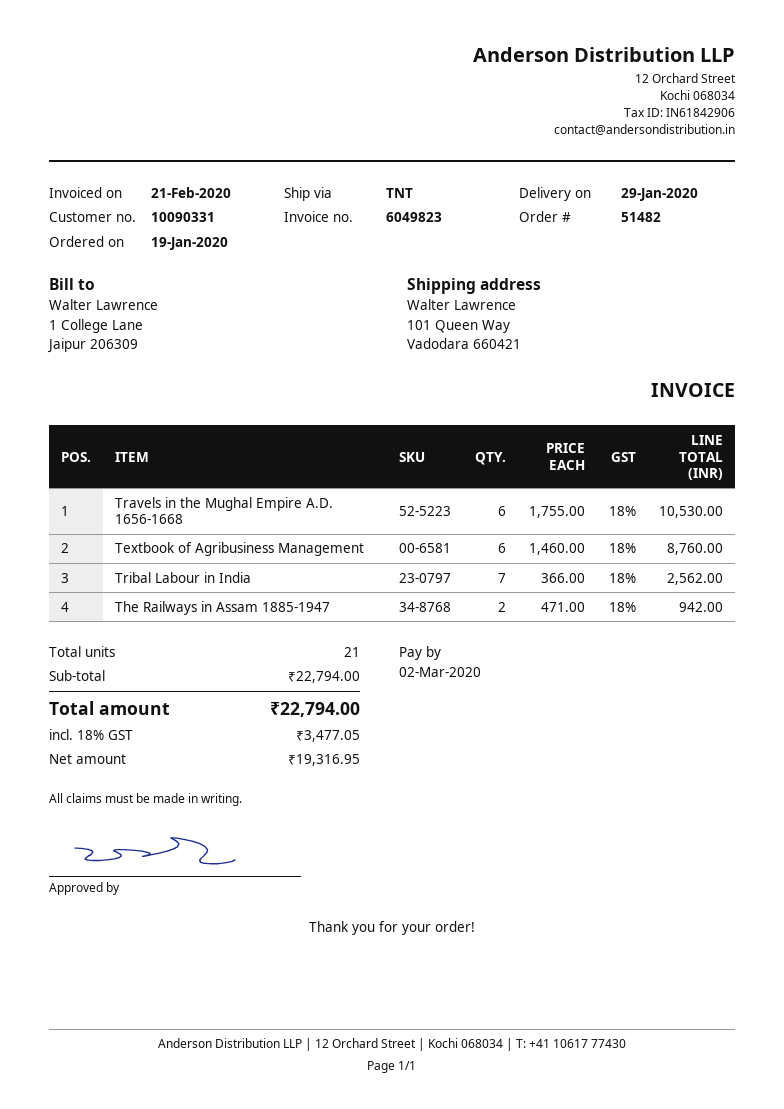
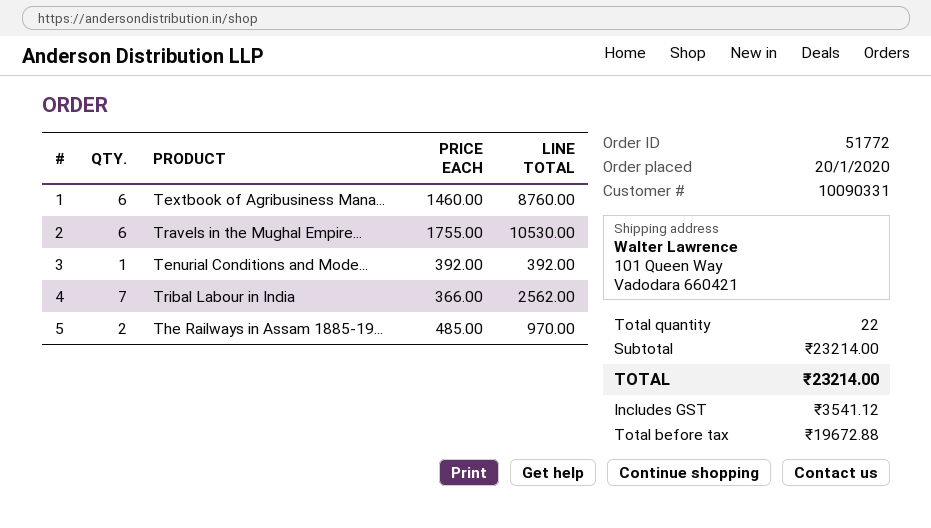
order number: 51482 -> 51772
order date: 2020-01-19 -> 2020-01-20
The Railways in Assam 1885-1947: 2 x 471.00 = 942.00 -> 2 x 485.00 = 970.00
Tenurial Conditions and Mode...: none -> 1 x 392.00 = 392.00
total quantity: 21 -> 22
subtotal: 22794.00 -> 23214.00
net: 19316.95 -> 19672.88
tax: 3477.05 -> 3541.12
total: 22794.00 -> 23214.00

